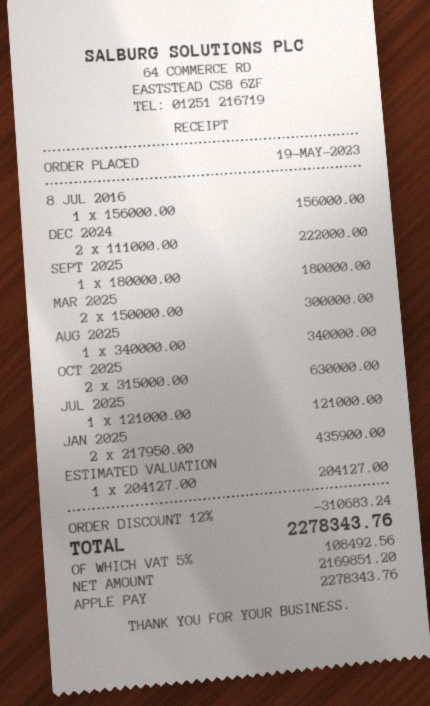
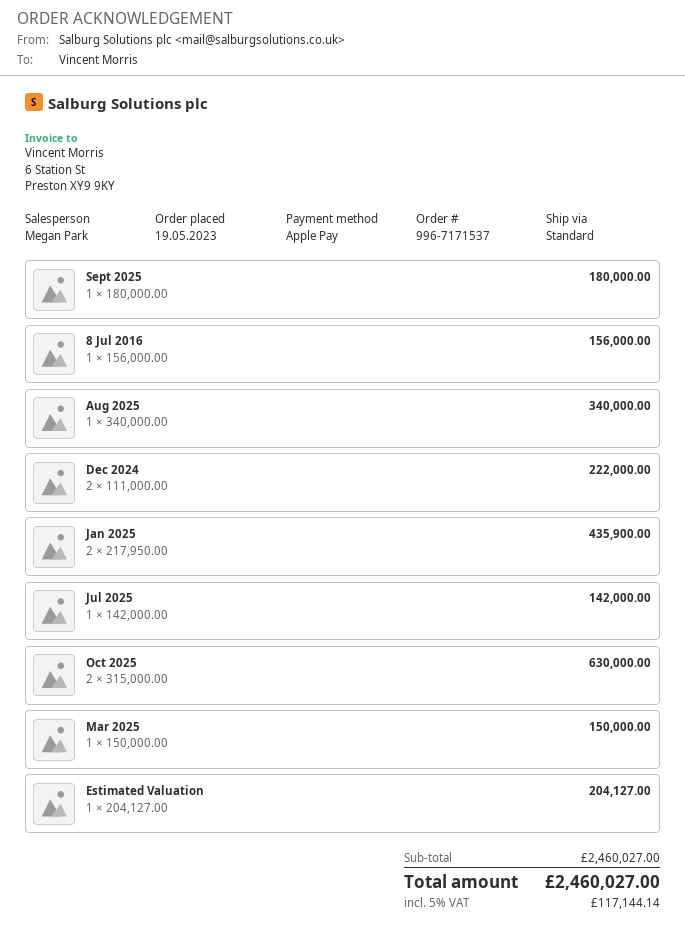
MAR 2025: 2 x 150000.00 = 300000.00 -> 1 x 150000.00 = 150000.00
JUL 2025: 1 x 121000.00 = 121000.00 -> 1 x 142000.00 = 142000.00
discount: 12% = 310683.24 -> none
tax: 5% = 108492.56 -> 5% = 117144.14
total: 2278343.76 -> 2460027.00

